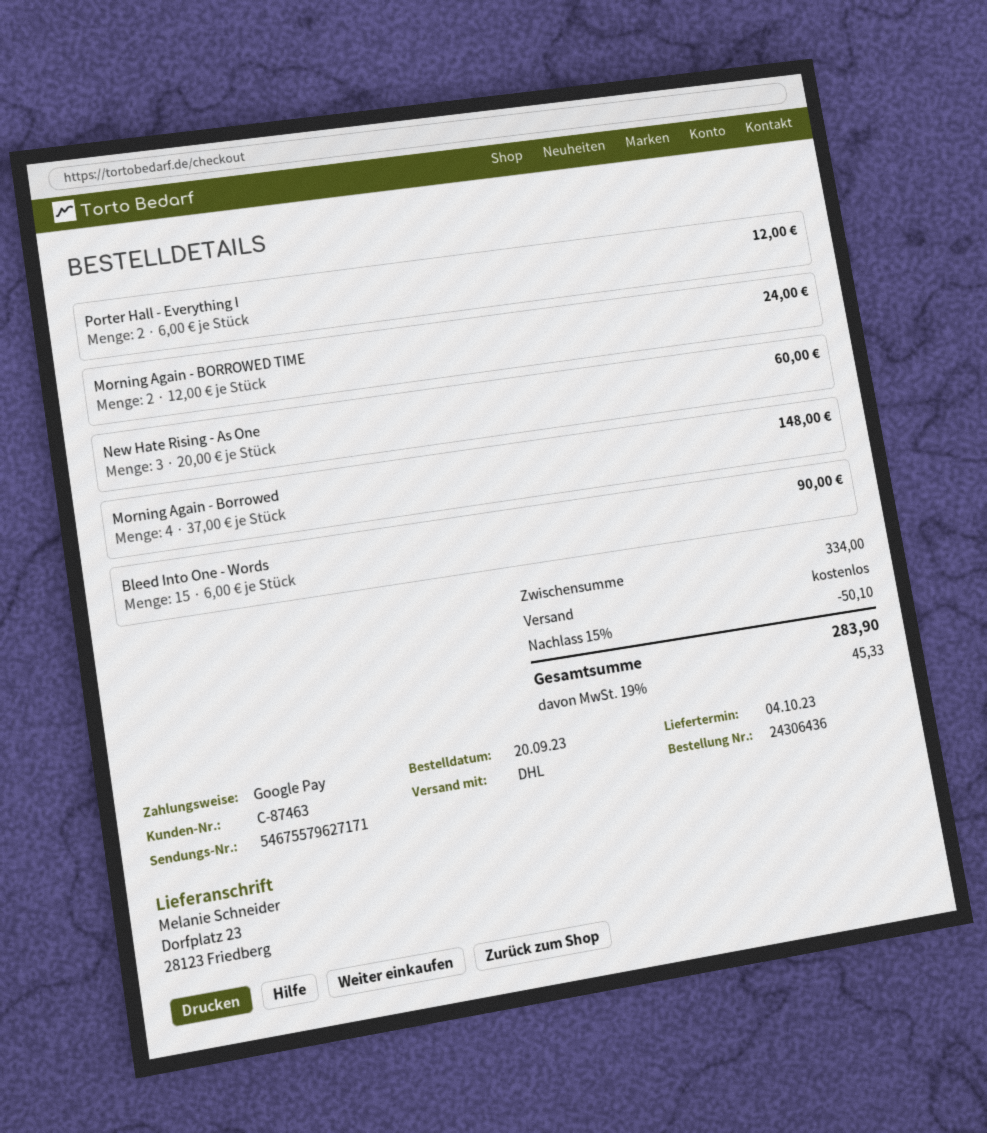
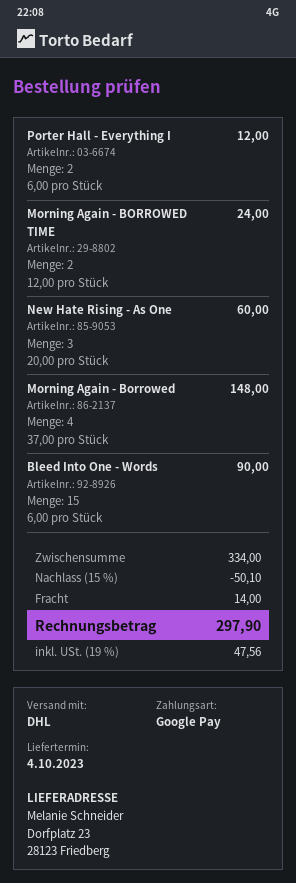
shipping: 0.00 -> 14.00
tax: 19% = 45.33 -> 19% = 47.56
total: 283.90 -> 297.90

